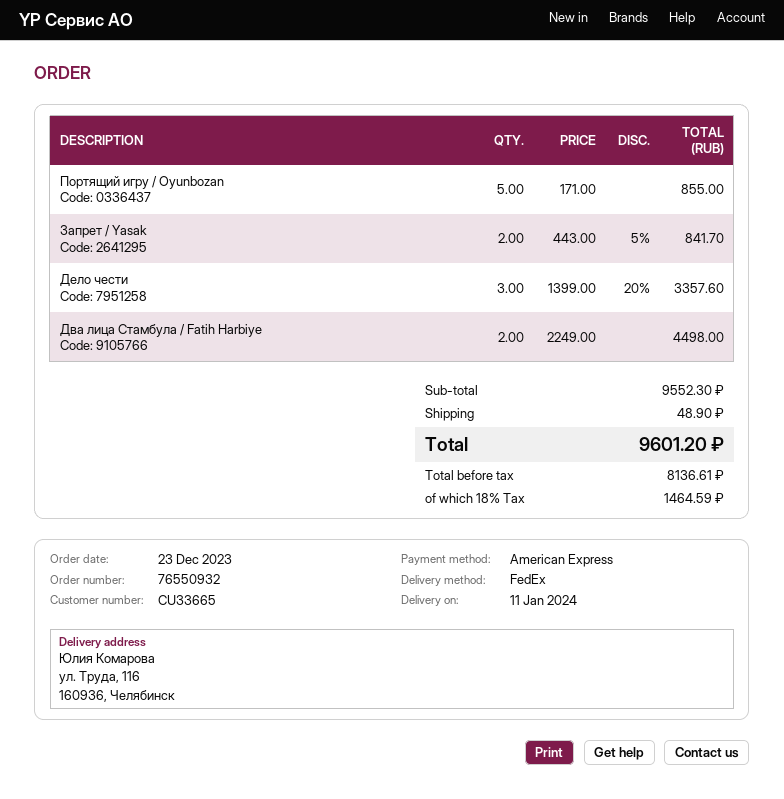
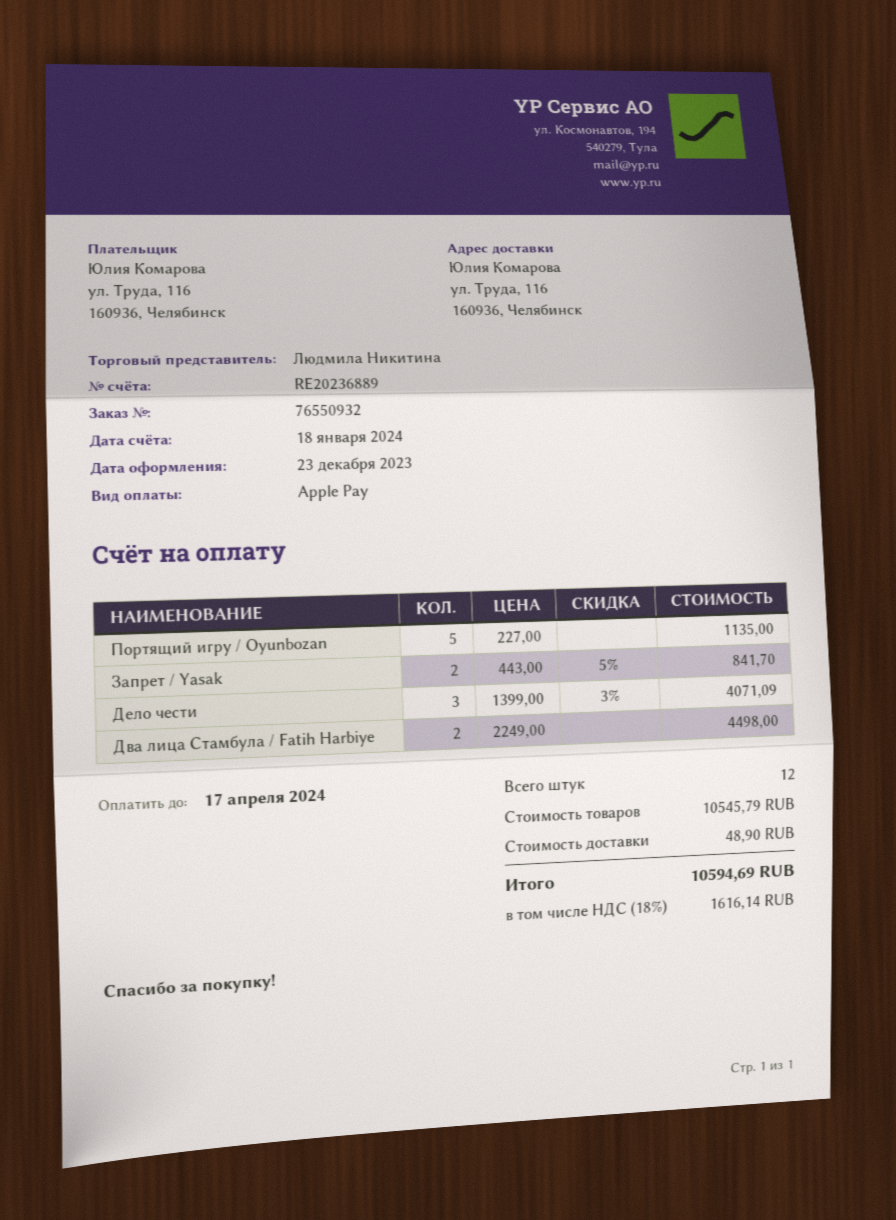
payment method: American Express -> Apple Pay
Портящий игру / Oyunbozan: 5 x 171.00 = 855.00 -> 5 x 227.00 = 1135.00
Дело чести: 3 x 1399.00 - 20% = 3357.60 -> 3 x 1399.00 - 3% = 4071.09
subtotal: 9552.30 -> 10545.79
tax: 18% = 1464.59 -> 18% = 1616.14
total: 9601.20 -> 10594.69

